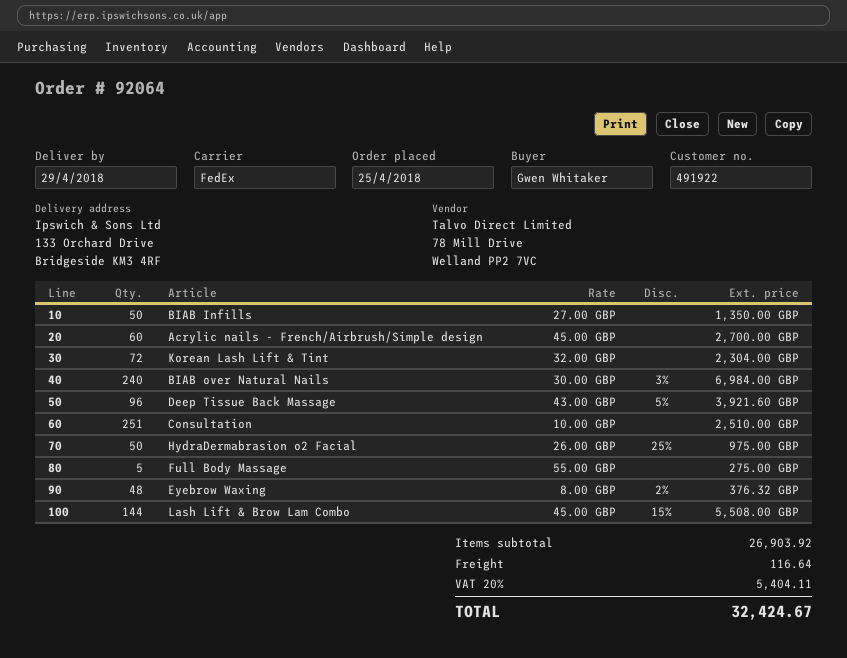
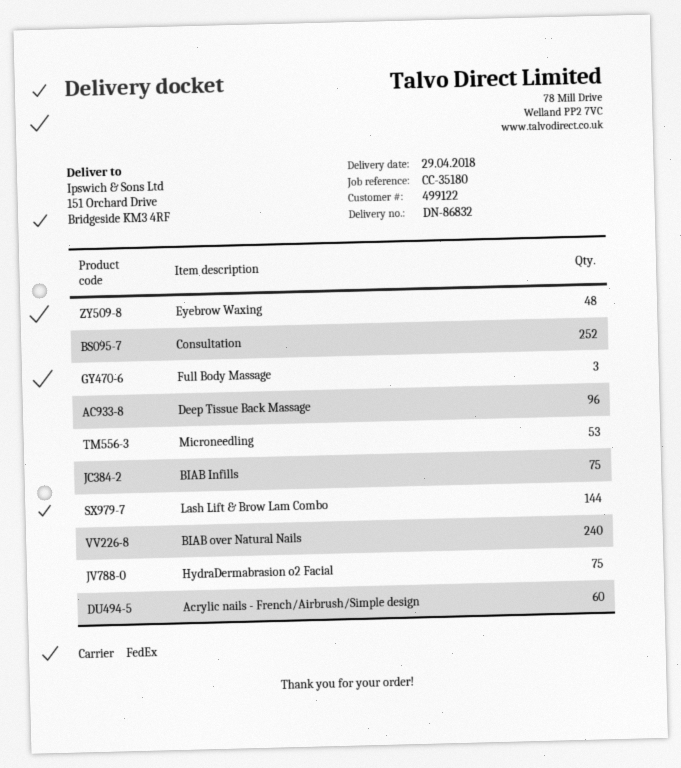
customer number: 491922 -> 499122
ship to: 133 Orchard Drive, Bridgeside KM3 4RF -> 151 Orchard Drive, Bridgeside KM3 4RF
BIAB Infills: 50 -> 75
Korean Lash Lift & Tint: 72 -> none
Consultation: 251 -> 252
HydraDermabrasion o2 Facial: 50 -> 75
Full Body Massage: 5 -> 3
Microneedling: none -> 53

